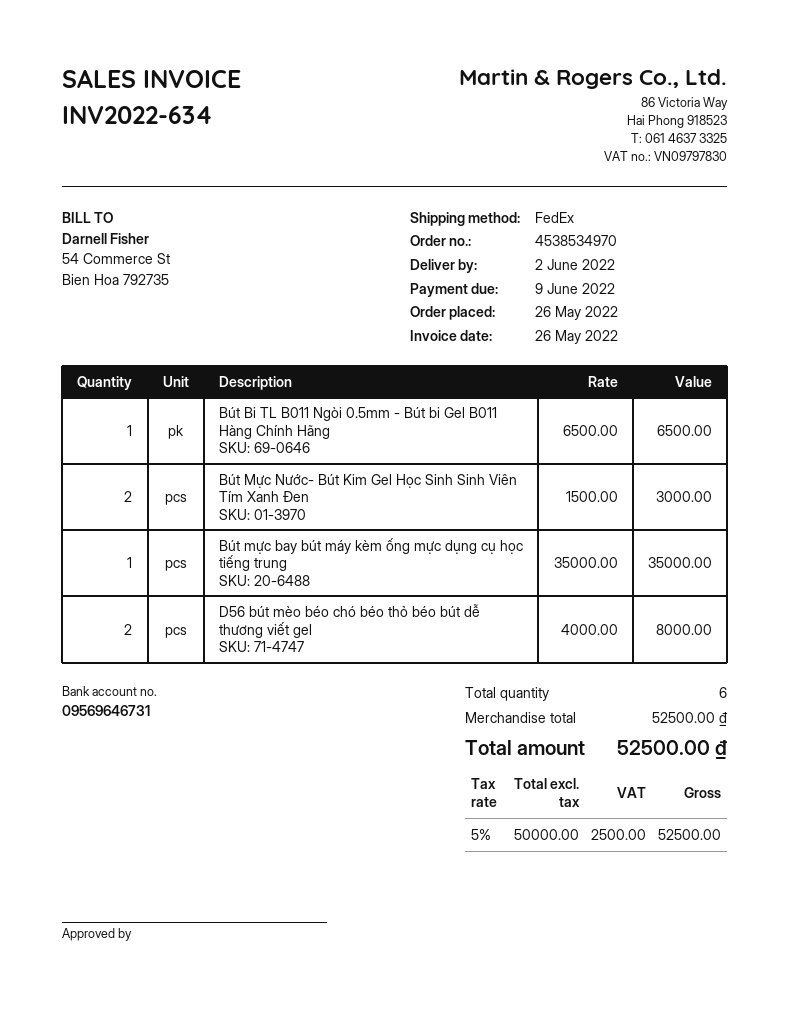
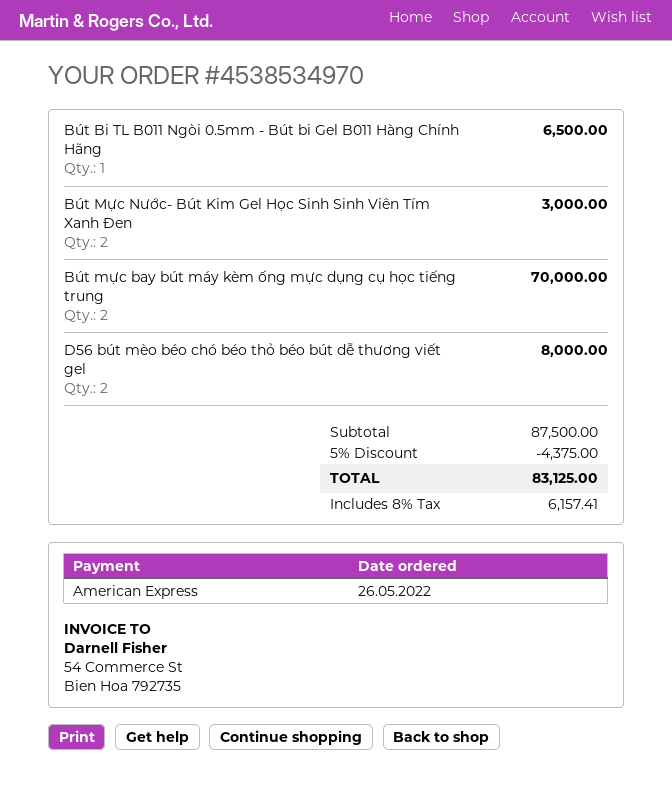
Bút mực bay bút máy kèm ống mực dụng cụ học tiếng trung: 1 for 35000.00 -> 2 for 70000.00
subtotal: 52500.00 -> 87500.00
discount: none -> 5% = 4375.00
tax: 5% = 2500.00 -> 8% = 6157.41
total: 52500.00 -> 83125.00

